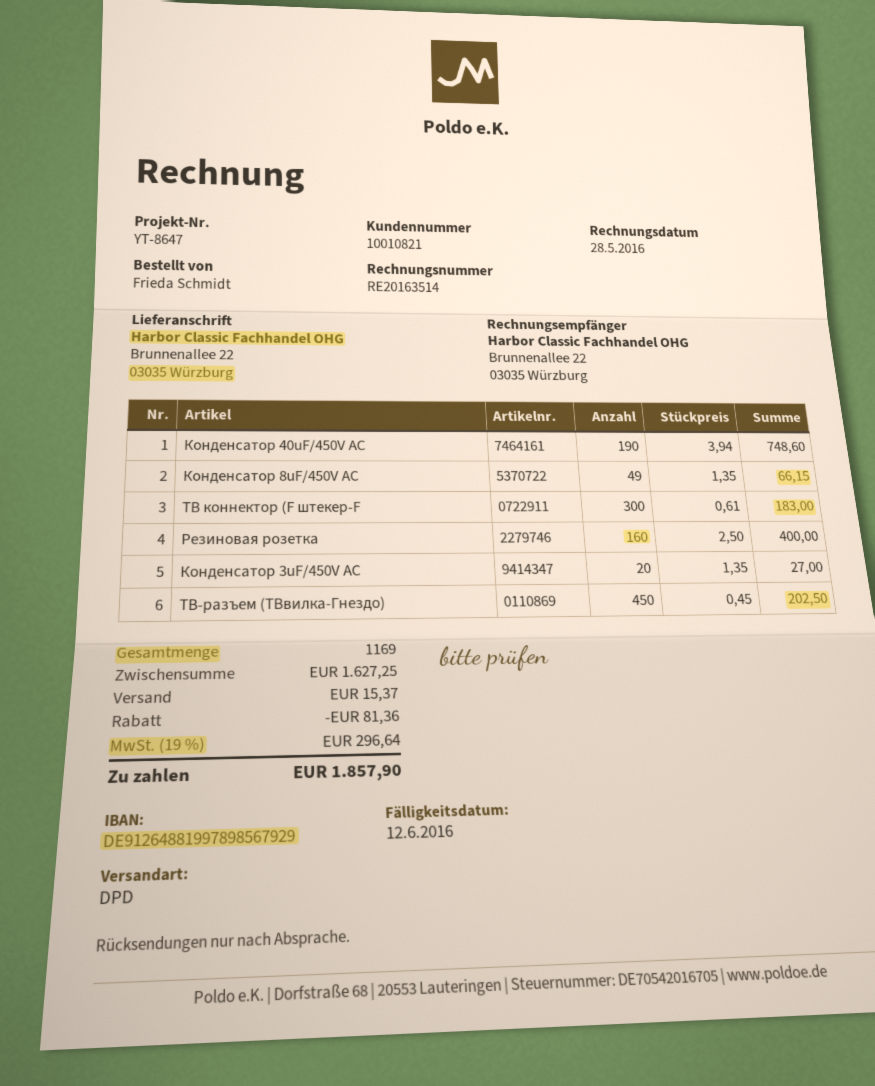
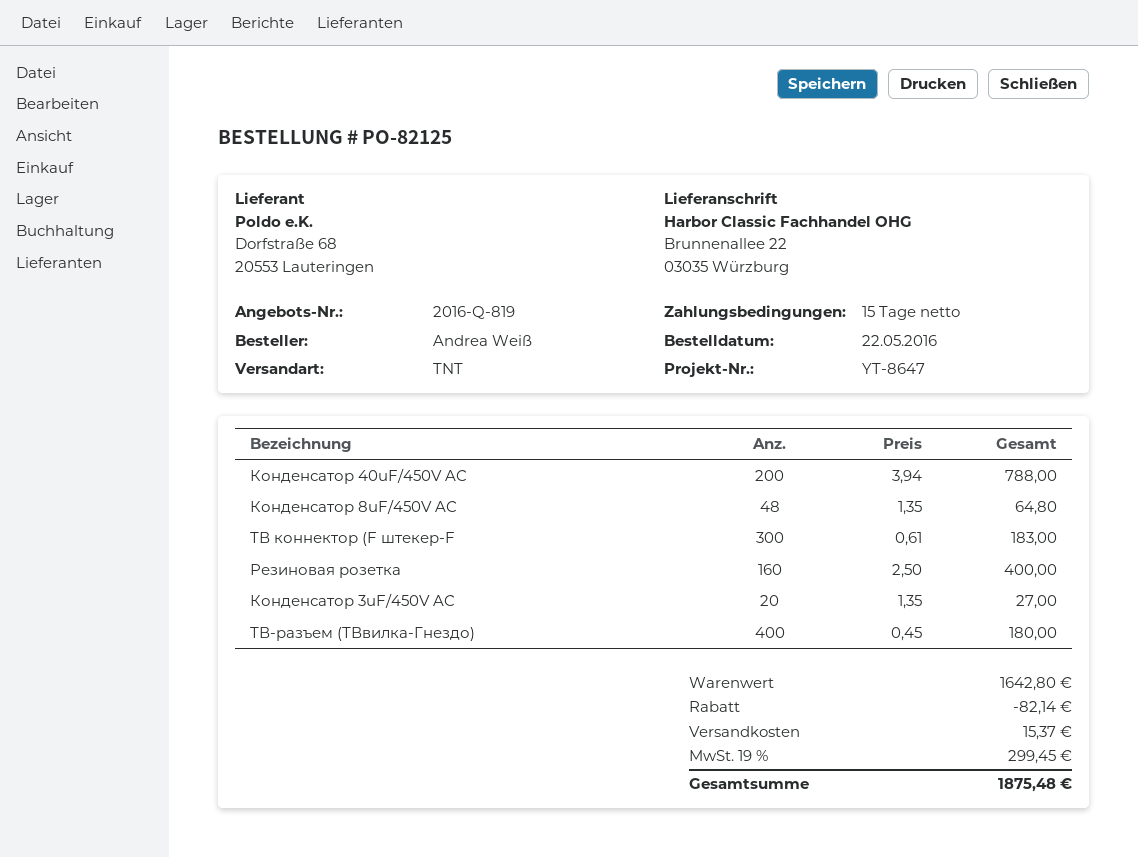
ordered by: Frieda Schmidt -> Andrea Weiß
shipping method: DPD -> TNT
Конденсатор 40uF/450V AC: 190 x 3.94 = 748.60 -> 200 x 3.94 = 788.00
Конденсатор 8uF/450V AC: 49 x 1.35 = 66.15 -> 48 x 1.35 = 64.80
ТВ-разъем (ТВвилка-Гнездо): 450 x 0.45 = 202.50 -> 400 x 0.45 = 180.00
subtotal: 1627.25 -> 1642.80
discount: 81.36 -> 82.14
tax: 19% = 296.64 -> 19% = 299.45
total: 1857.90 -> 1875.48

